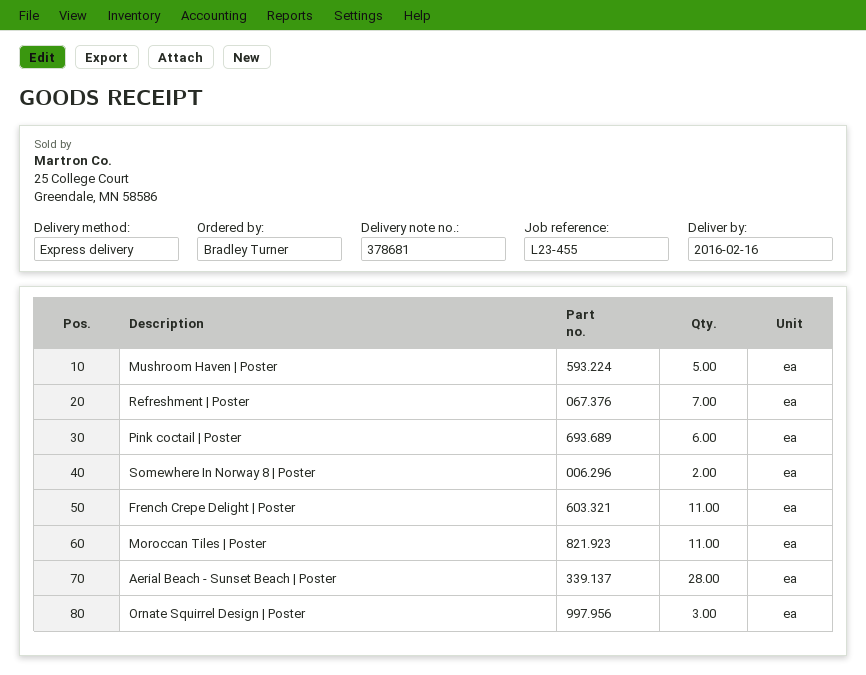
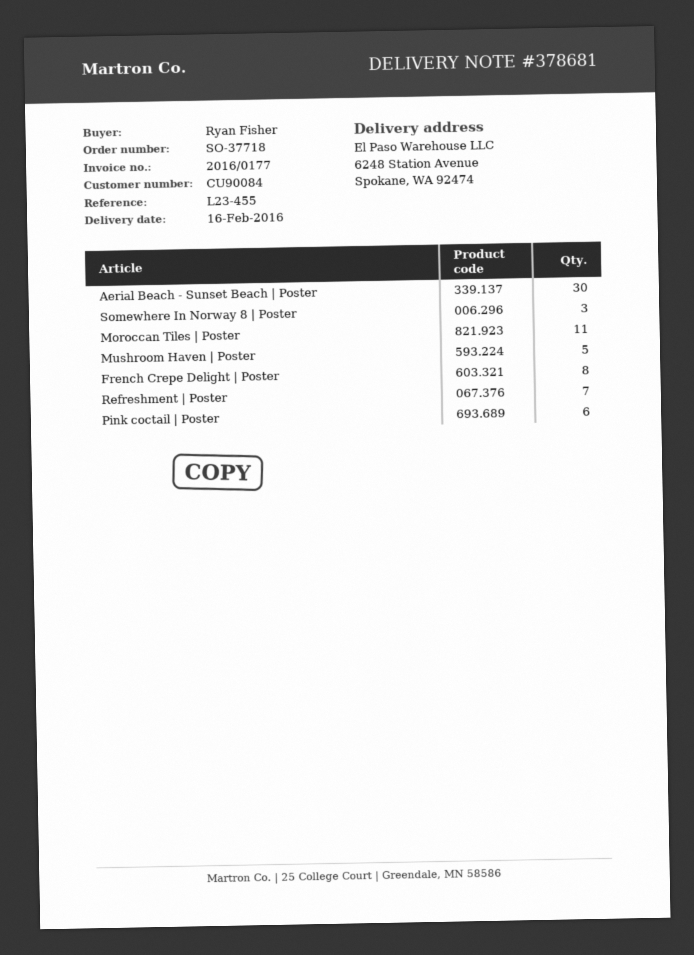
ordered by: Bradley Turner -> Ryan Fisher
Somewhere In Norway 8 | Poster: 2 -> 3
French Crepe Delight | Poster: 11 -> 8
Aerial Beach - Sunset Beach | Poster: 28 -> 30
Ornate Squirrel Design | Poster: 3 -> none

